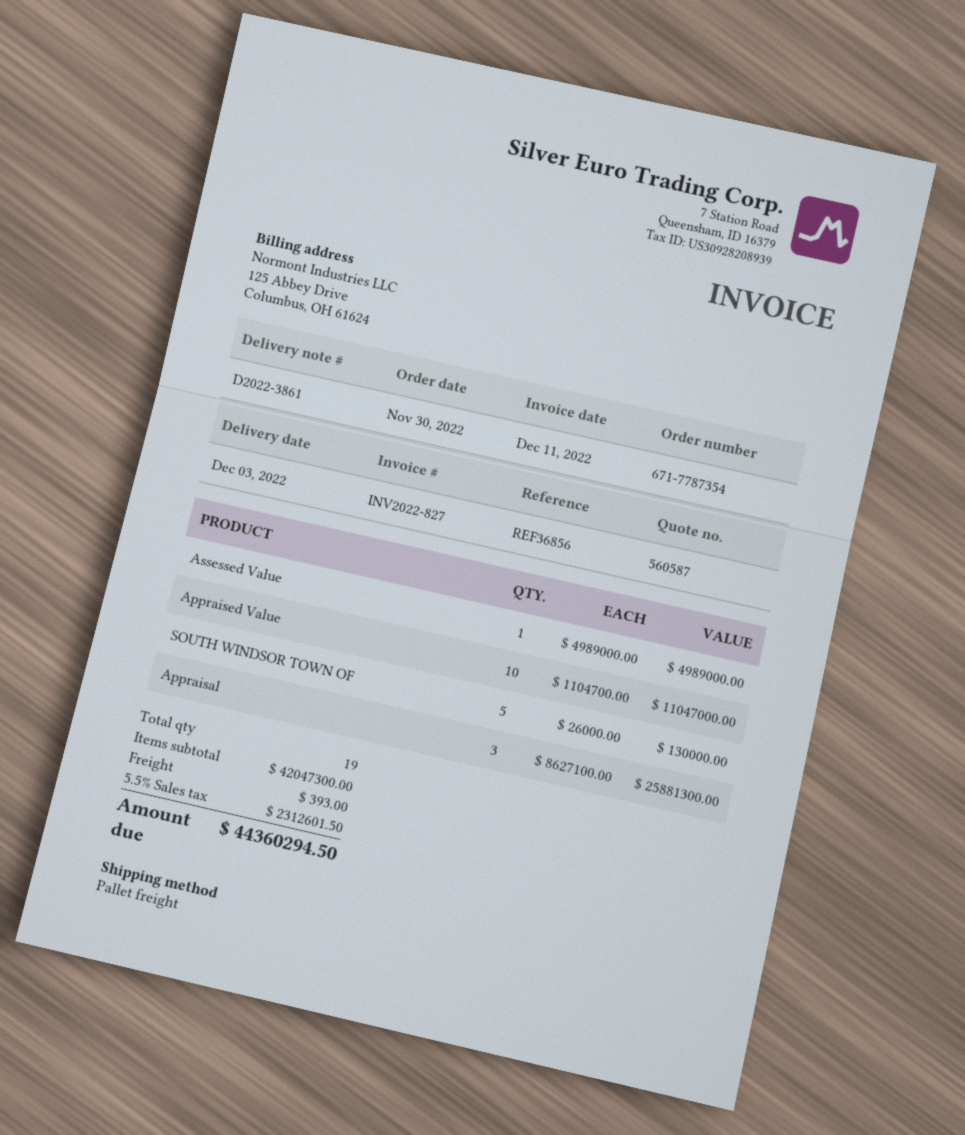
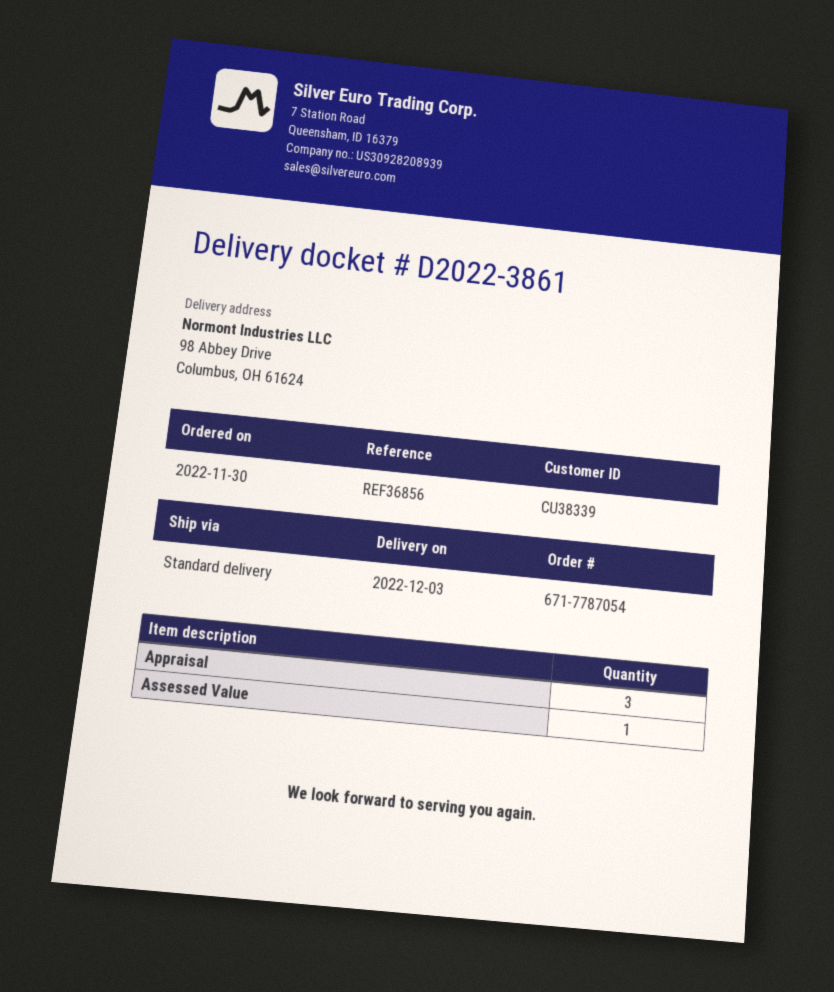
order number: 671-7787354 -> 671-7787054
shipping method: pallet freight -> standard
Appraised Value: 10 -> none
SOUTH WINDSOR TOWN OF: 5 -> none

